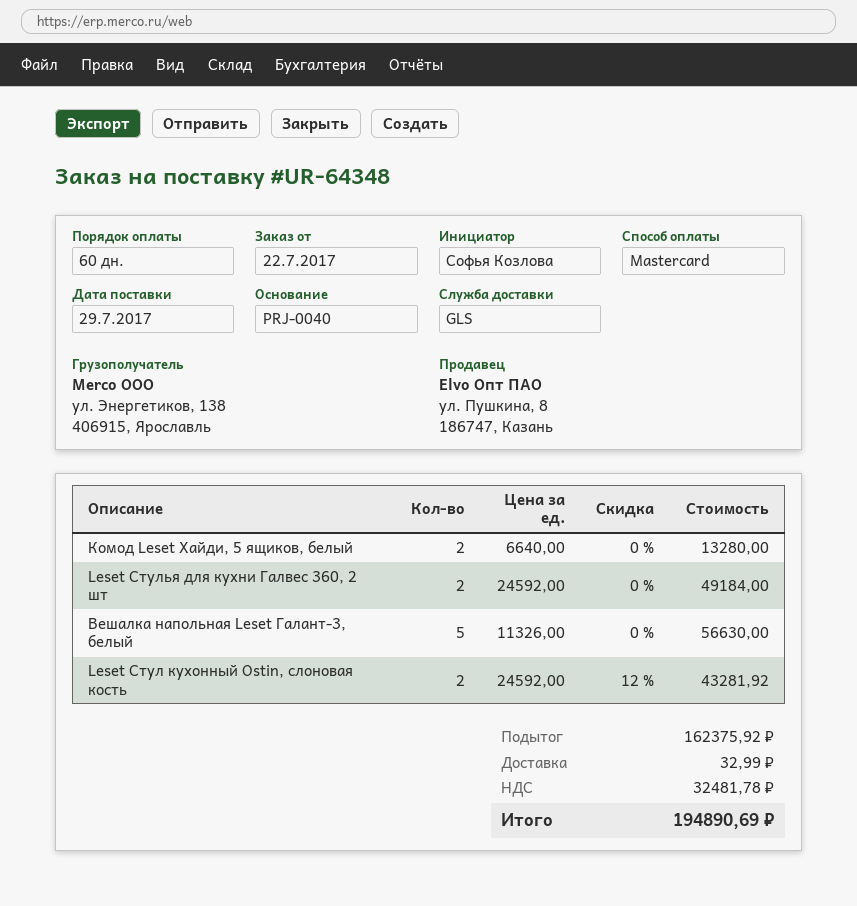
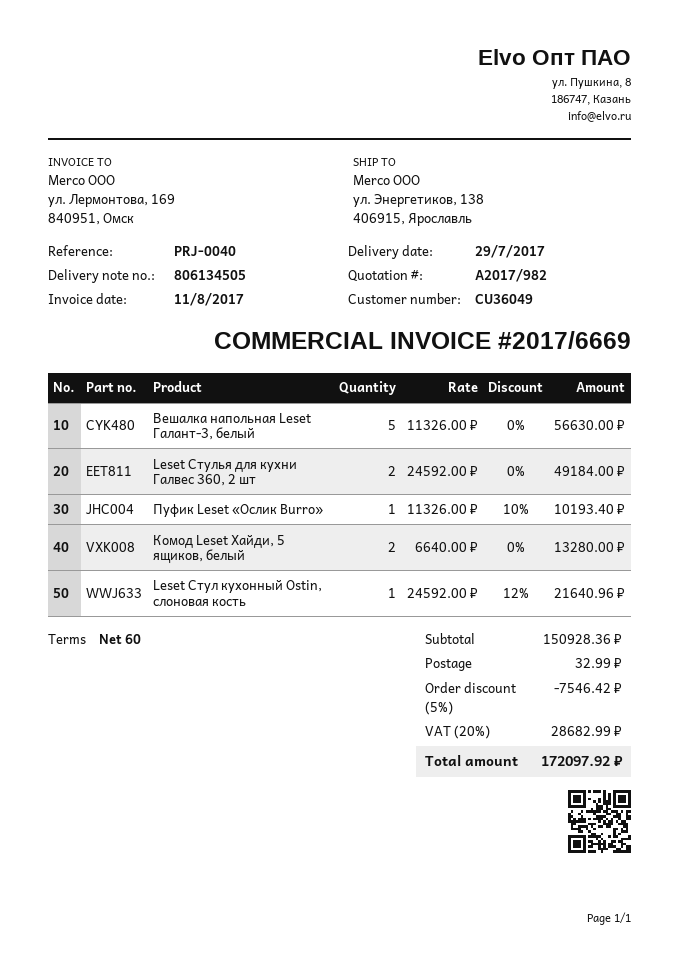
Leset Стул кухонный Ostin, слоновая кость: 2 x 24592.00 - 12% = 43281.92 -> 1 x 24592.00 - 12% = 21640.96
Пуфик Leset «Ослик Burro»: none -> 1 x 11326.00 - 10% = 10193.40
subtotal: 162375.92 -> 150928.36
discount: none -> 5% = 7546.42
tax: 32481.78 -> 28682.99
total: 194890.69 -> 172097.92

